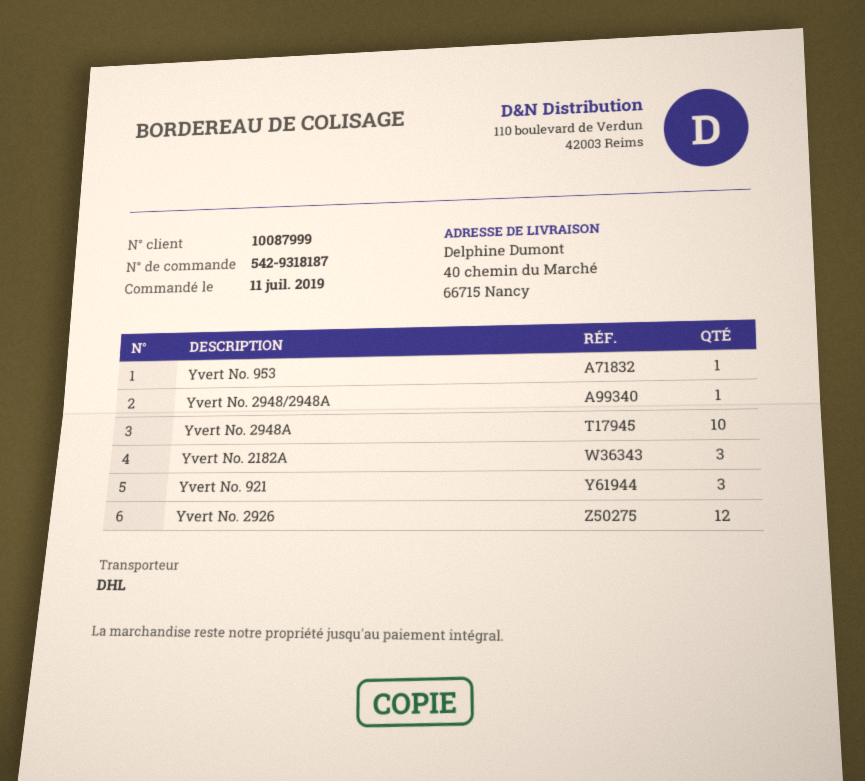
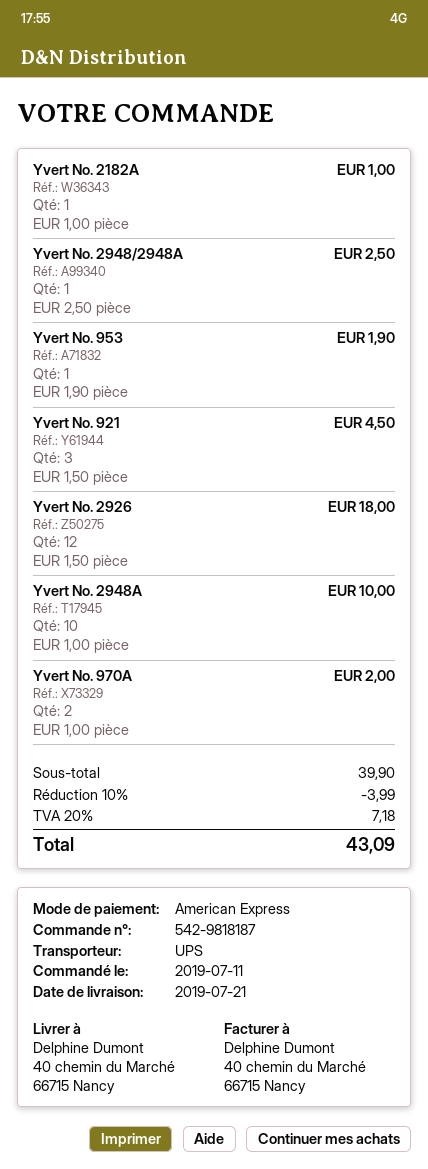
order number: 542-9318187 -> 542-9818187
shipping method: DHL -> UPS
Yvert No. 2182A: 3 -> 1
Yvert No. 970A: none -> 2

